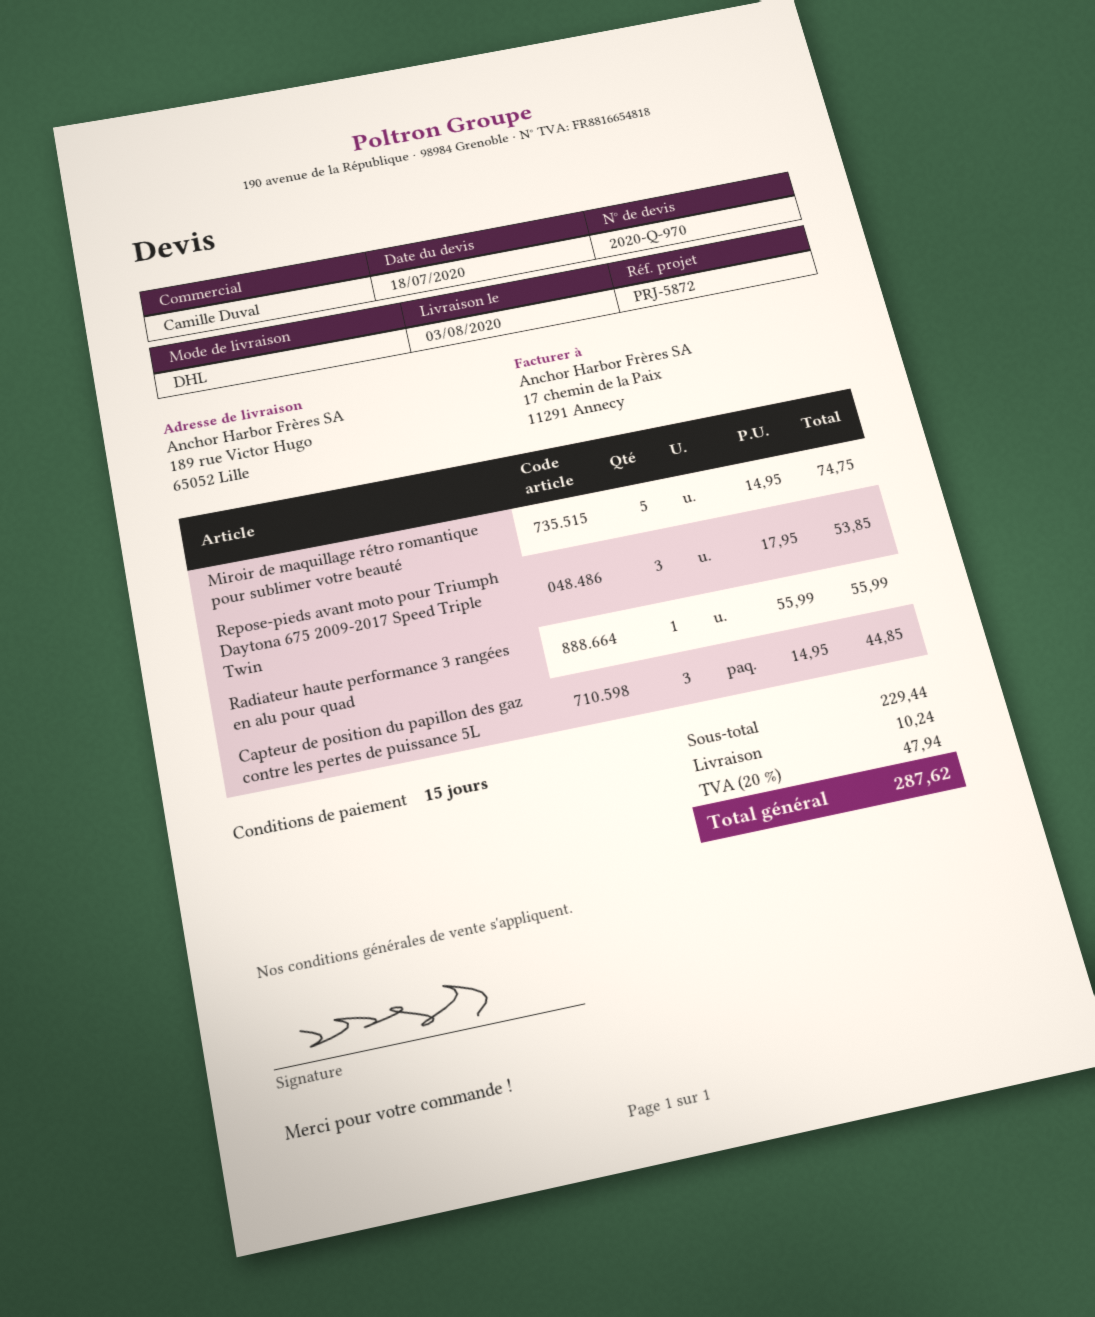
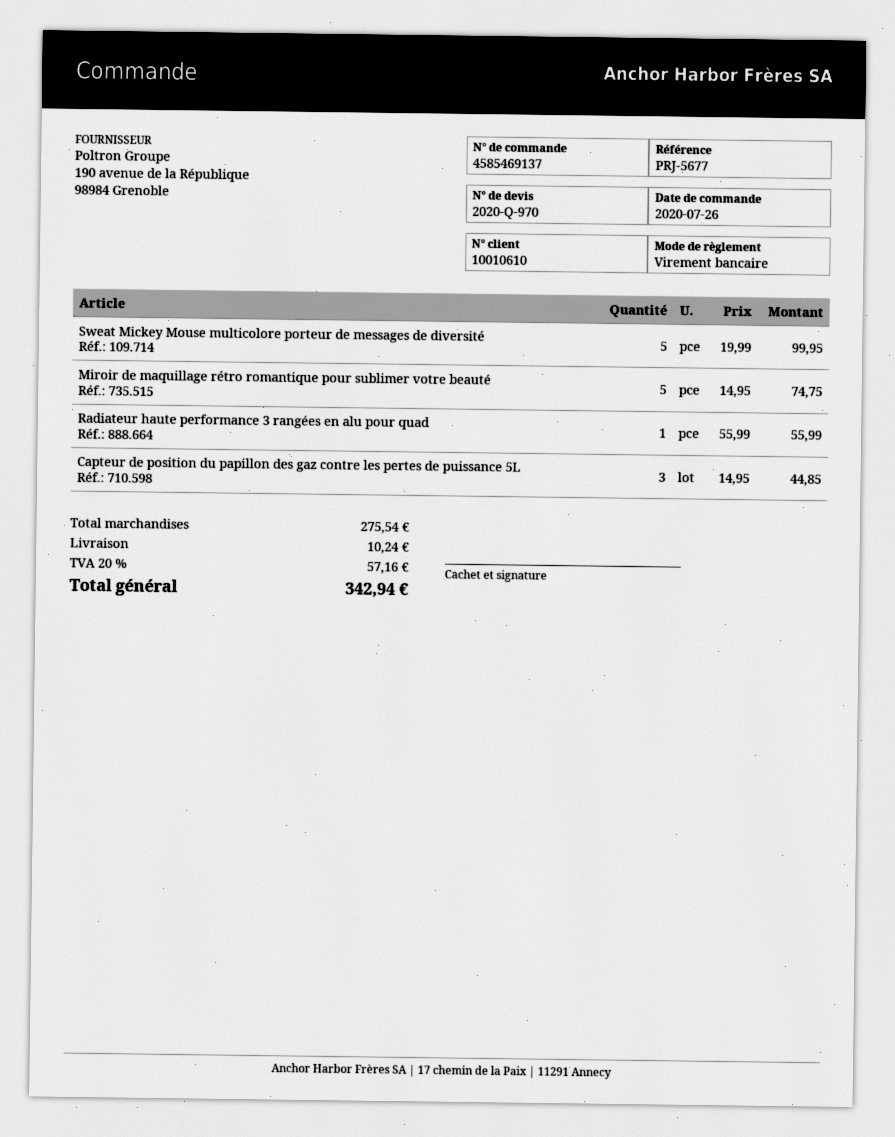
reference: PRJ-5872 -> PRJ-5677
Repose-pieds avant moto pour Triumph Daytona 675 2009-2017 Speed Triple Twin: 3 x 17.95 = 53.85 -> none
Sweat Mickey Mouse multicolore porteur de messages de diversité: none -> 5 x 19.99 = 99.95
subtotal: 229.44 -> 275.54
tax: 20% = 47.94 -> 20% = 57.16
total: 287.62 -> 342.94

